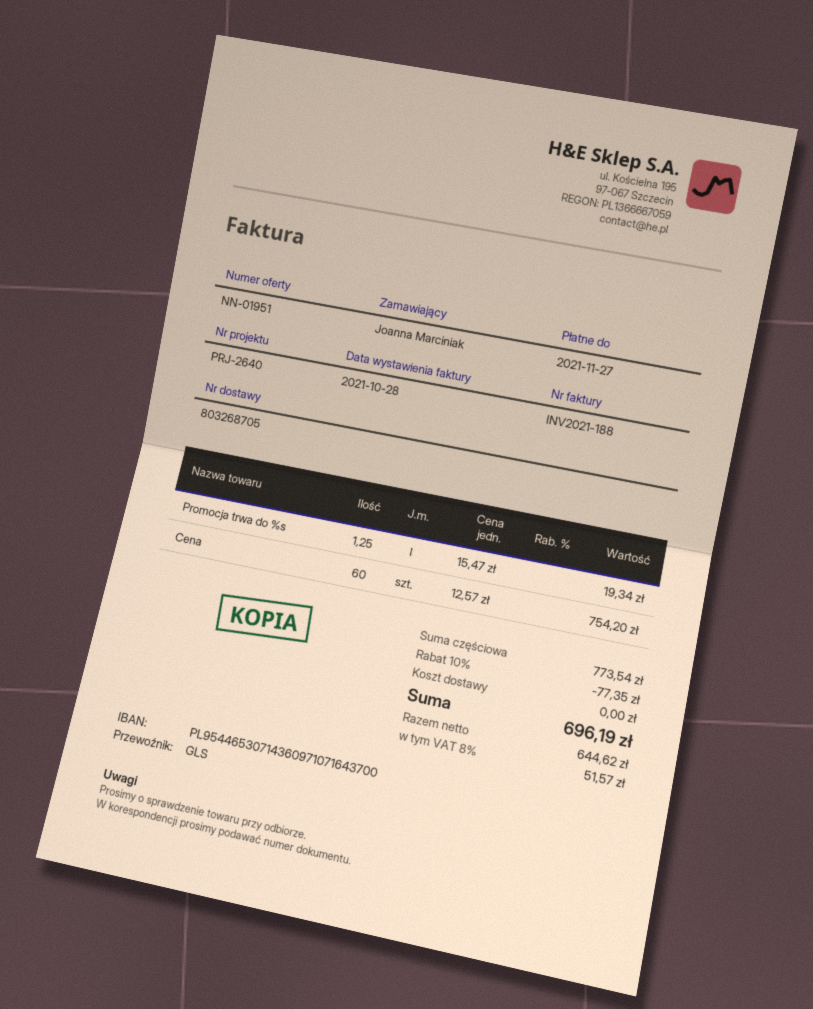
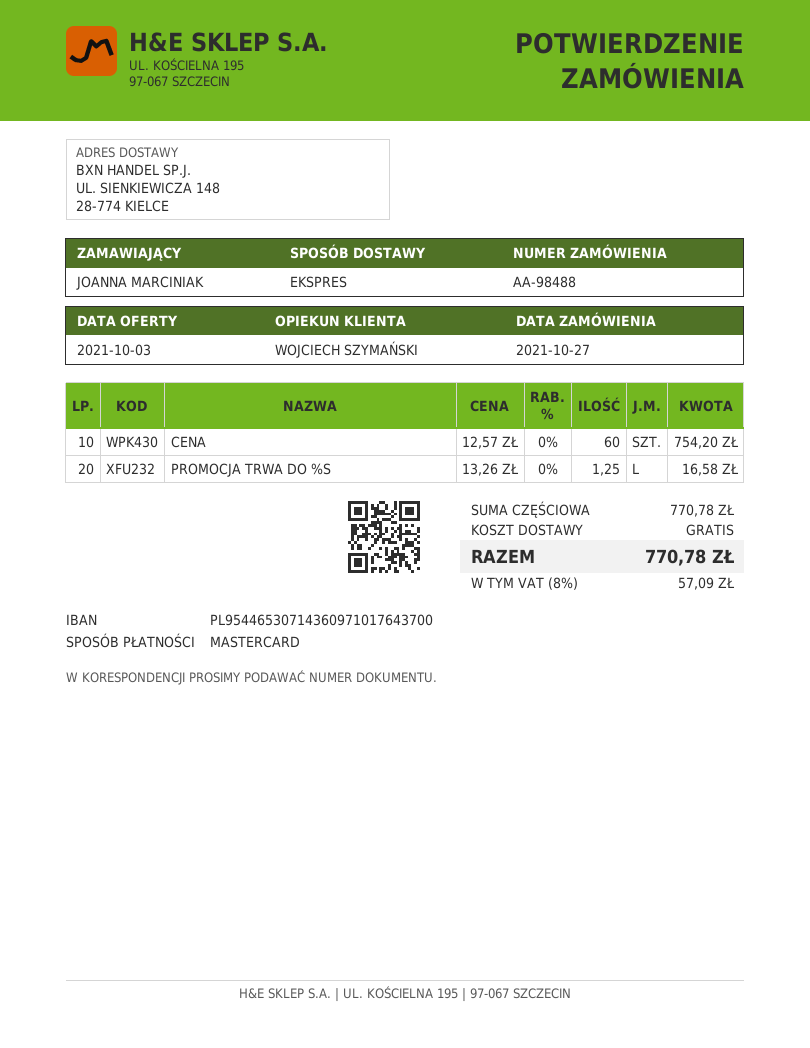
bank account: PL95446530714360971071643700 -> PL95446530714360971017643700
shipping method: GLS -> express
Promocja trwa do %s: 1.25 x 15.47 = 19.34 -> 1.25 x 13.26 = 16.58
subtotal: 773.54 -> 770.78
discount: 10% = 77.35 -> none
tax: 8% = 51.57 -> 8% = 57.09
total: 696.19 -> 770.78

